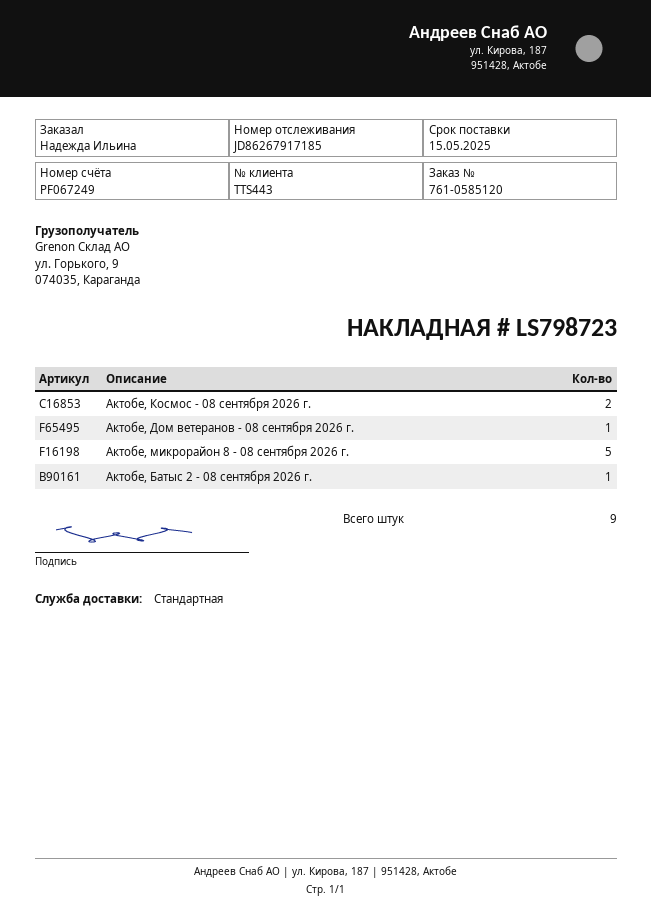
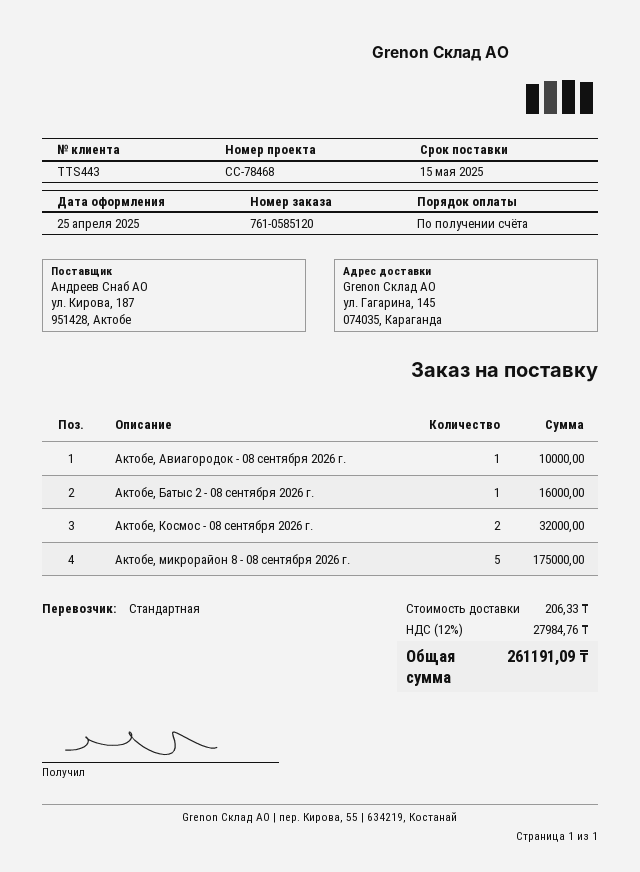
ship to: ул. Горького, 9, 074035, Караганда -> ул. Гагарина, 145, 074035, Караганда
Актобе, Дом ветеранов - 08 сентября 2026 г.: 1 -> none
Актобе, Авиагородок - 08 сентября 2026 г.: none -> 1

